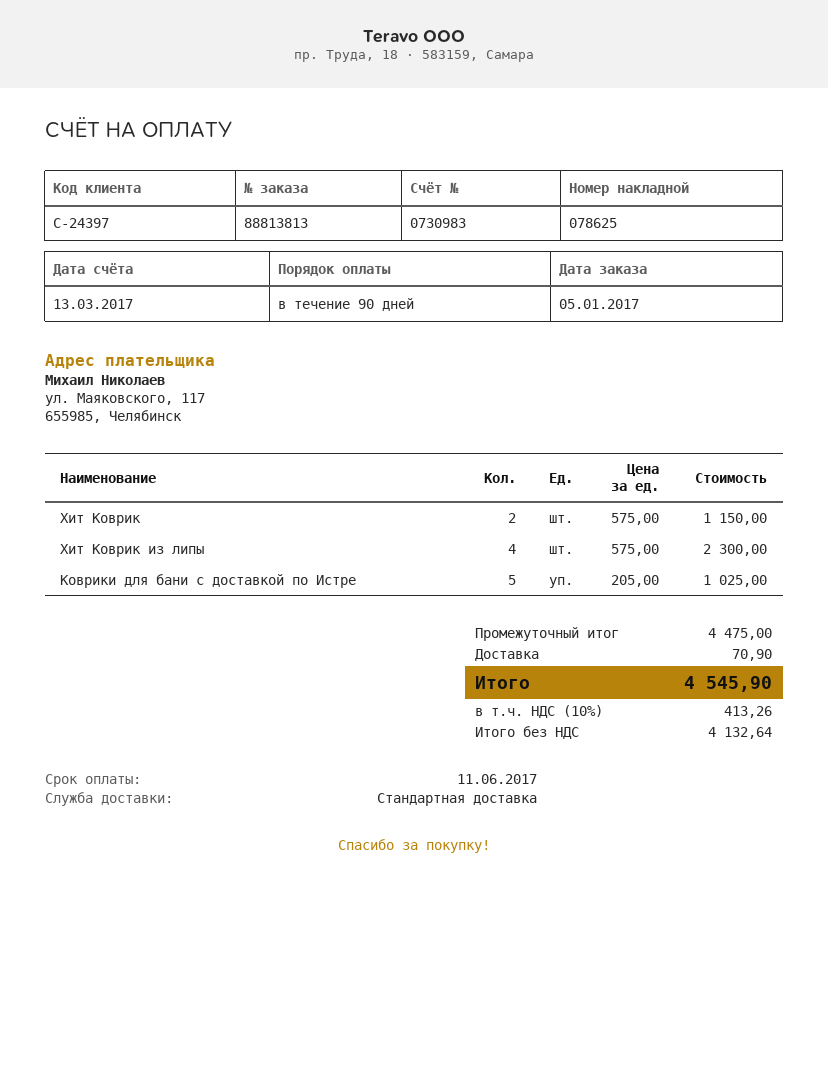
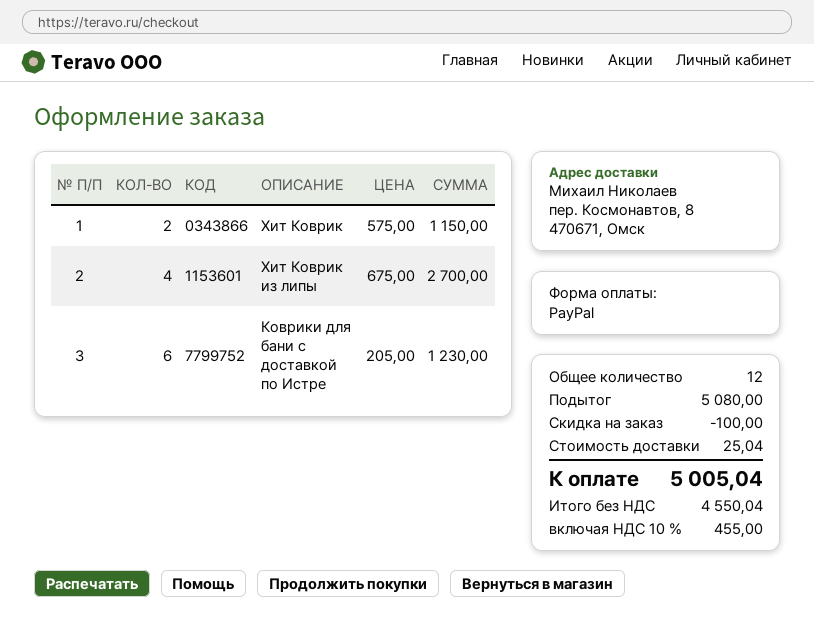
Хит Коврик из липы: 4 x 575.00 = 2300.00 -> 4 x 675.00 = 2700.00
Коврики для бани с доставкой по Истре: 5 x 205.00 = 1025.00 -> 6 x 205.00 = 1230.00
subtotal: 4475.00 -> 5080.00
discount: none -> 100.00
shipping: 70.90 -> 25.04
net: 4132.64 -> 4550.04
tax: 10% = 413.26 -> 10% = 455.00
total: 4545.90 -> 5005.04

